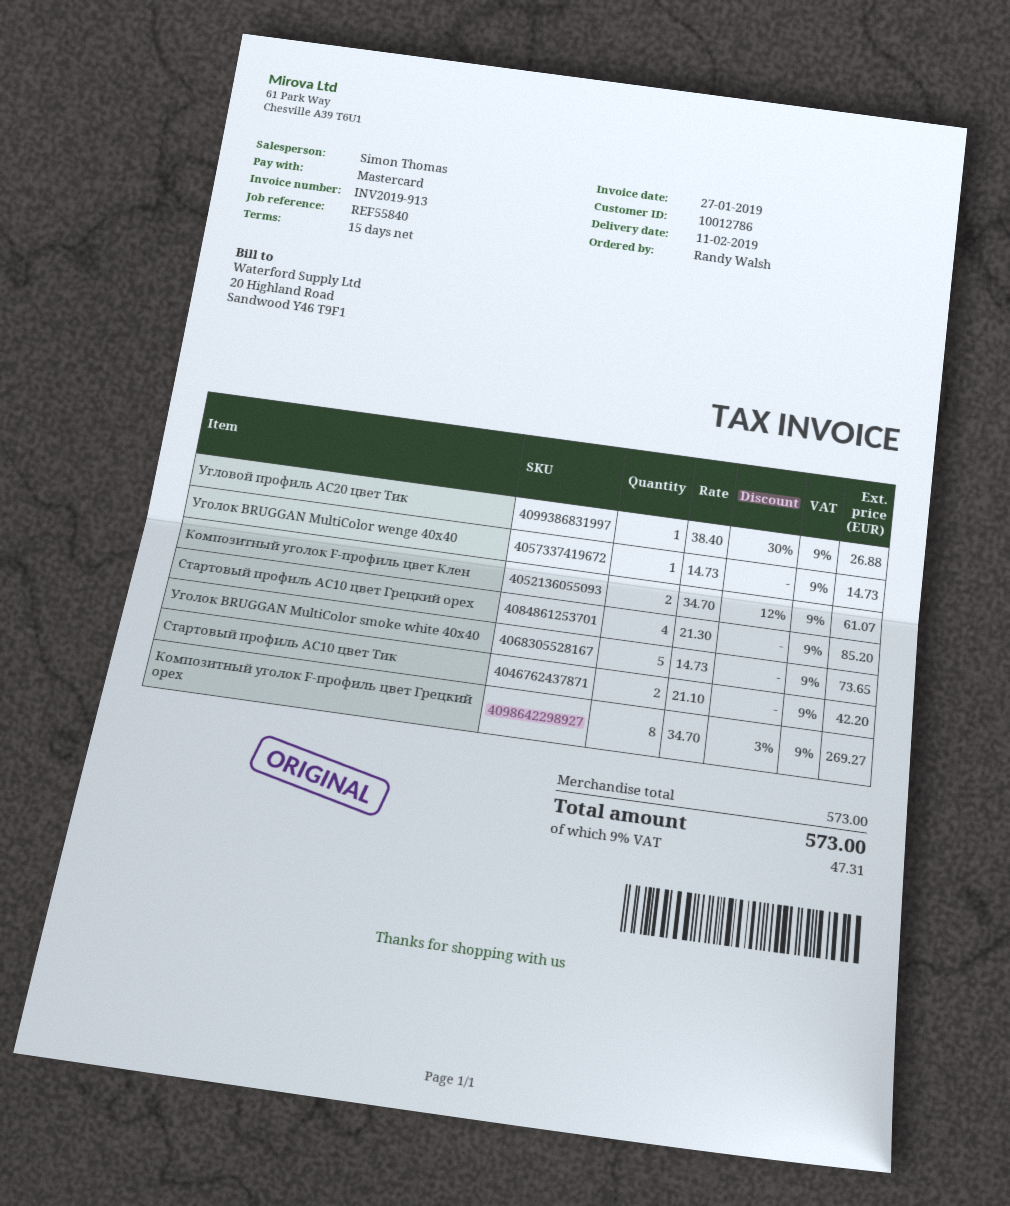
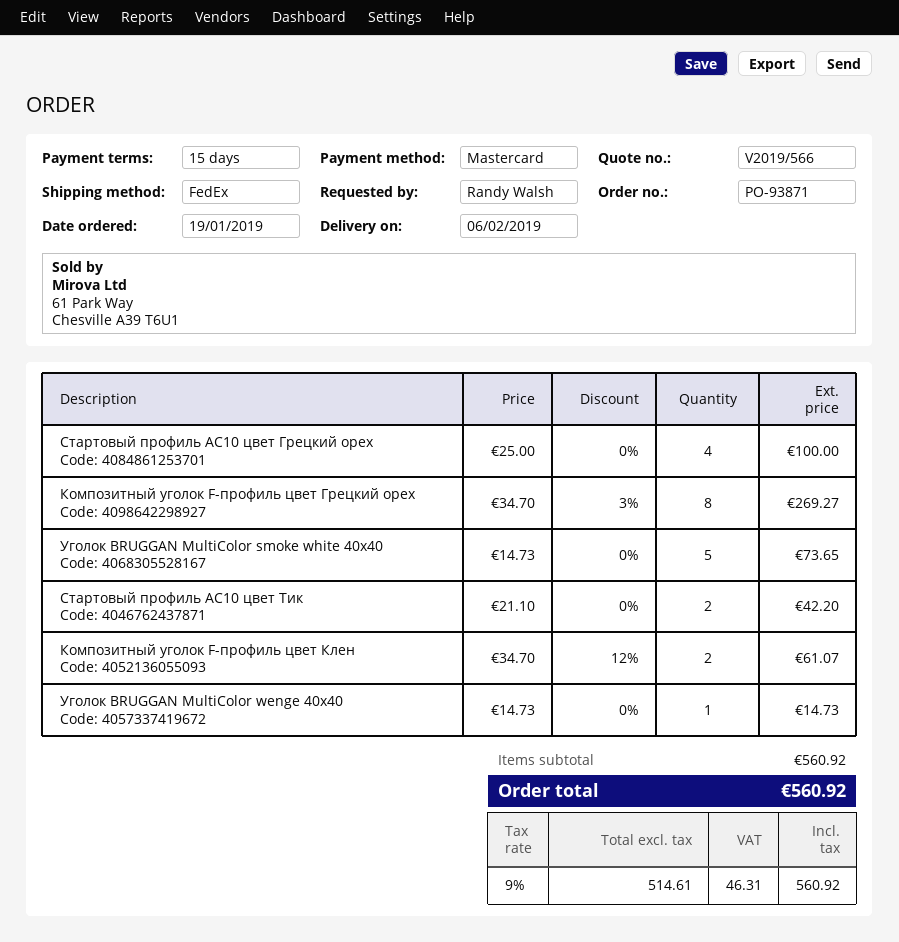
delivery date: 2019-02-11 -> 2019-02-06
Угловой профиль AC20 цвет Тик: 1 x 38.40 - 30% = 26.88 -> none
Стартовый профиль AC10 цвет Грецкий орех: 4 x 21.30 = 85.20 -> 4 x 25.00 = 100.00
subtotal: 573.00 -> 560.92
tax: 9% = 47.31 -> 9% = 46.31
total: 573.00 -> 560.92

